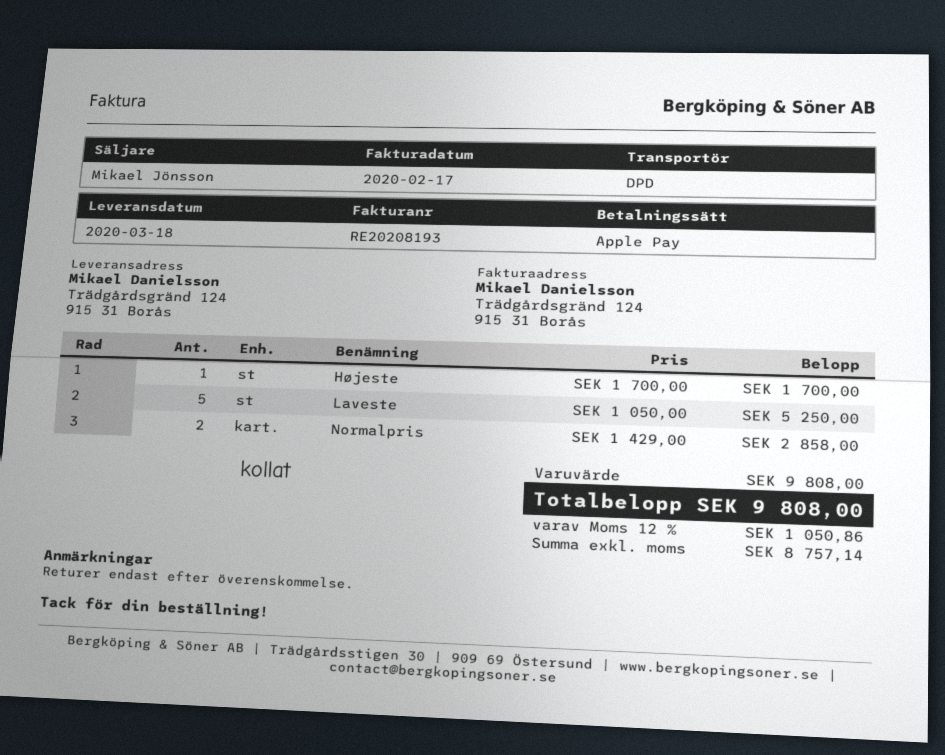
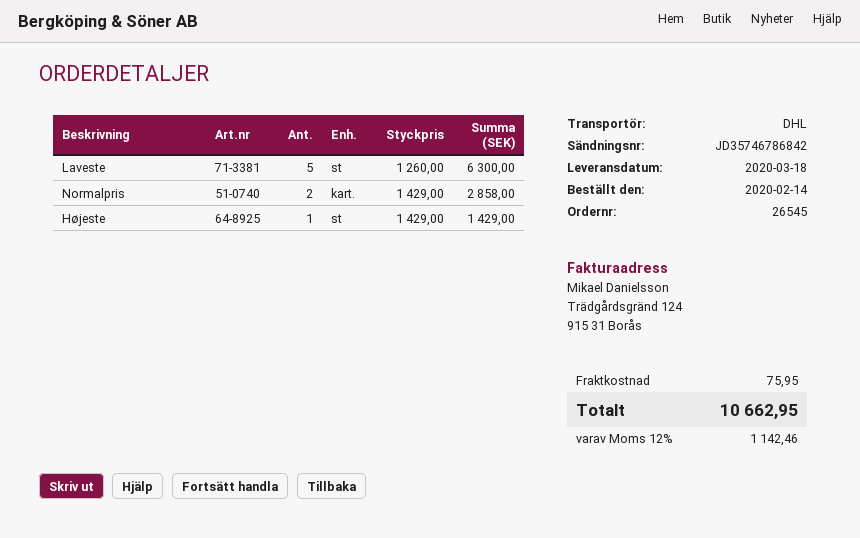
shipping method: DPD -> DHL
Højeste: 1 x 1700.00 = 1700.00 -> 1 x 1429.00 = 1429.00
Laveste: 5 x 1050.00 = 5250.00 -> 5 x 1260.00 = 6300.00
shipping: none -> 75.95
tax: 12% = 1050.86 -> 12% = 1142.46
total: 9808.00 -> 10662.95

